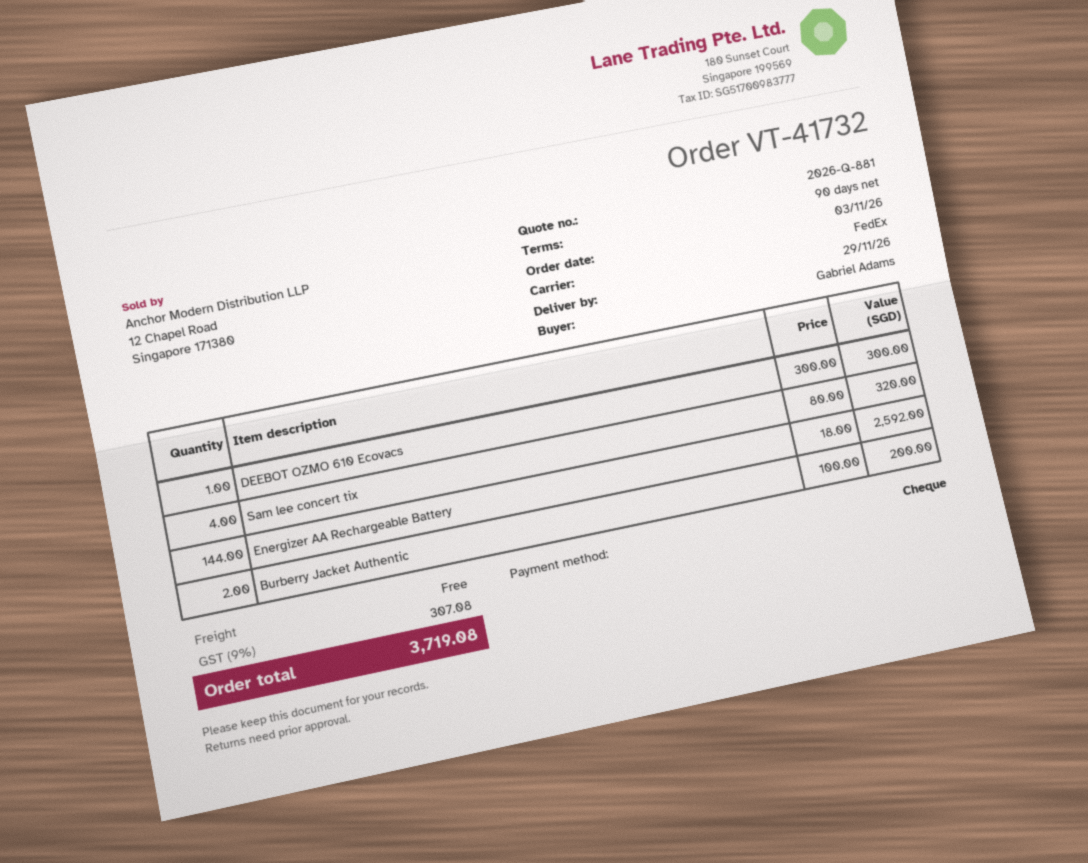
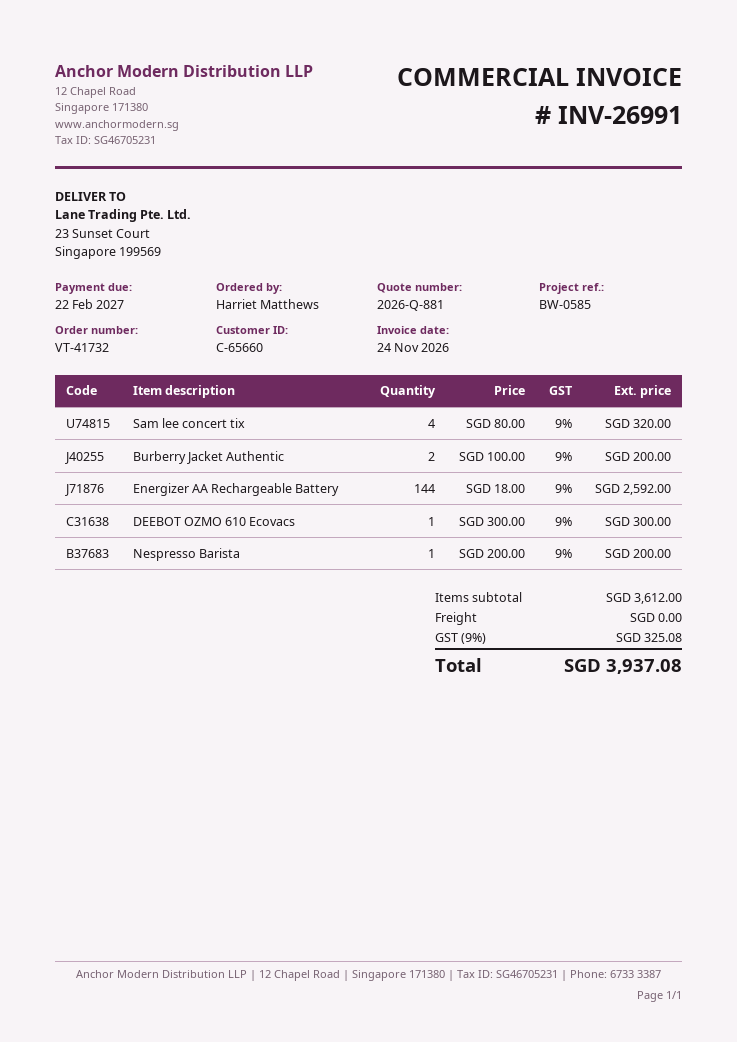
ordered by: Gabriel Adams -> Harriet Matthews
Nespresso Barista: none -> 1 x 200.00 = 200.00
tax: 9% = 307.08 -> 9% = 325.08
total: 3719.08 -> 3937.08

